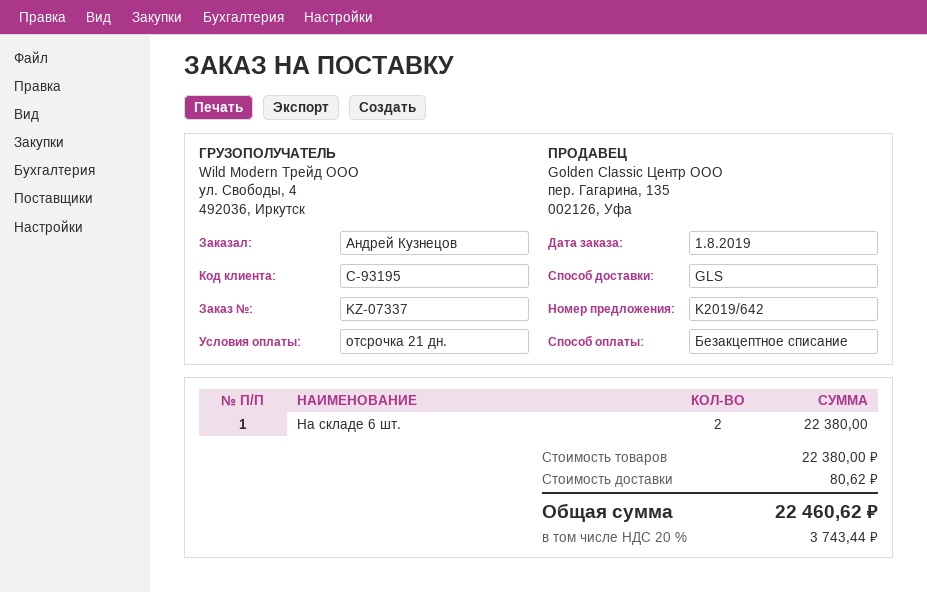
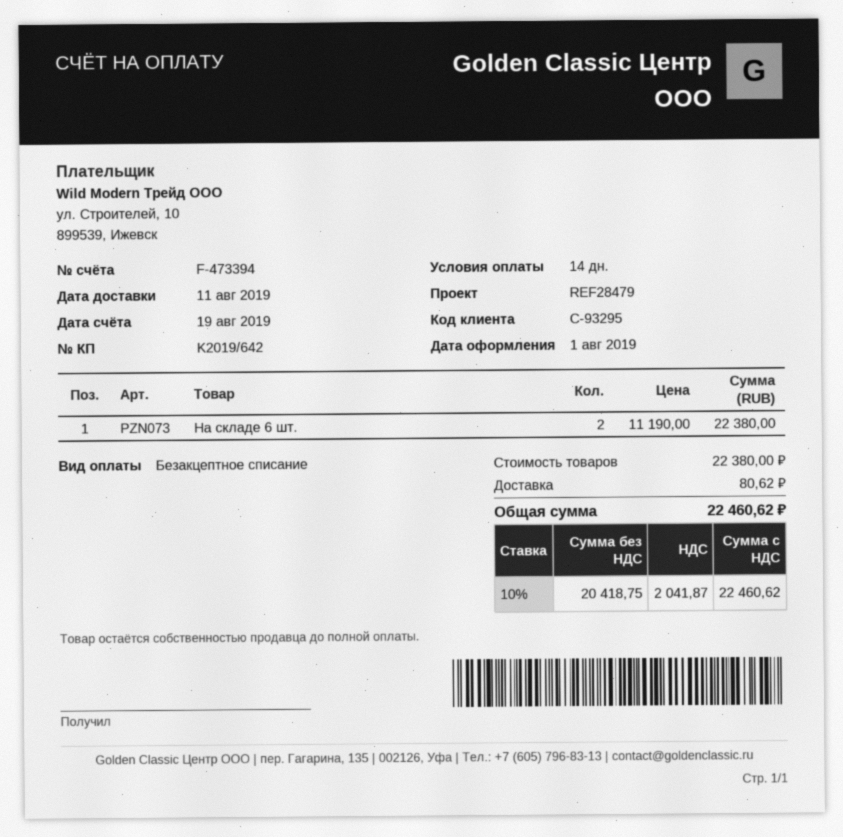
payment terms: 21 days -> 14 days
customer number: C-93195 -> C-93295
tax: 20% = 3743.44 -> 10% = 2041.87

